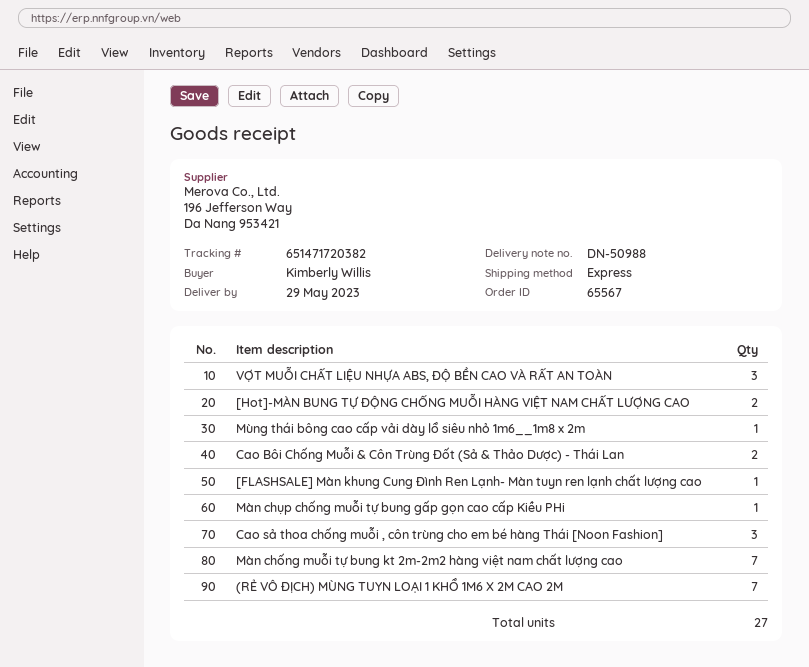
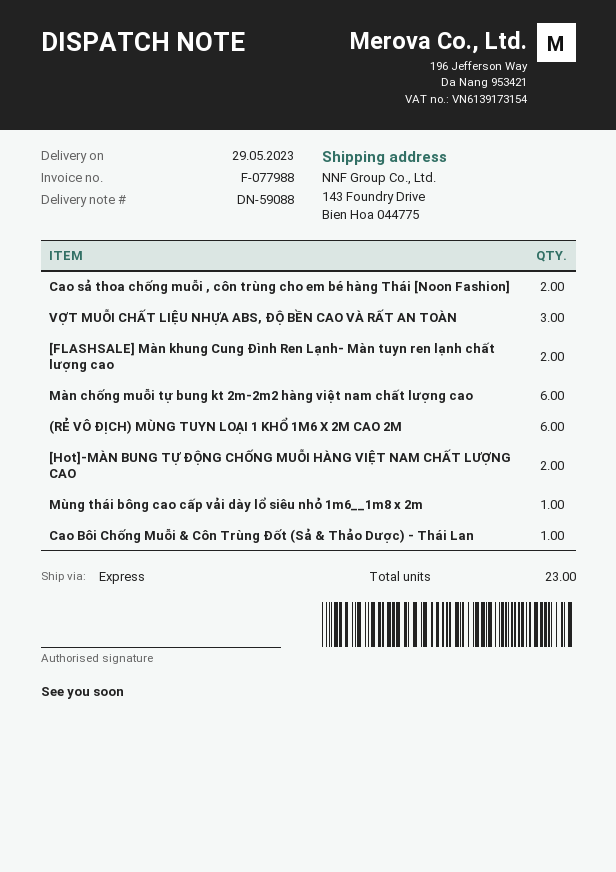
delivery note number: DN-50988 -> DN-59088
Cao Bôi Chống Muỗi & Côn Trùng Đốt (Sả & Thảo Dược) - Thái Lan: 2 -> 1
[FLASHSALE] Màn khung Cung Đình Ren Lạnh- Màn tuyn ren lạnh chất lượng cao: 1 -> 2
Màn chụp chống muỗi tự bung gấp gọn cao cấp Kiều PHi: 1 -> none
Cao sả thoa chống muỗi , côn trùng cho em bé hàng Thái [Noon Fashion]: 3 -> 2
Màn chống muỗi tự bung kt 2m-2m2 hàng việt nam chất lượng cao: 7 -> 6
(RẺ VÔ ĐỊCH) MÙNG TUYN LOẠI 1 KHỔ 1M6 X 2M CAO 2M: 7 -> 6
total quantity: 27 -> 23

